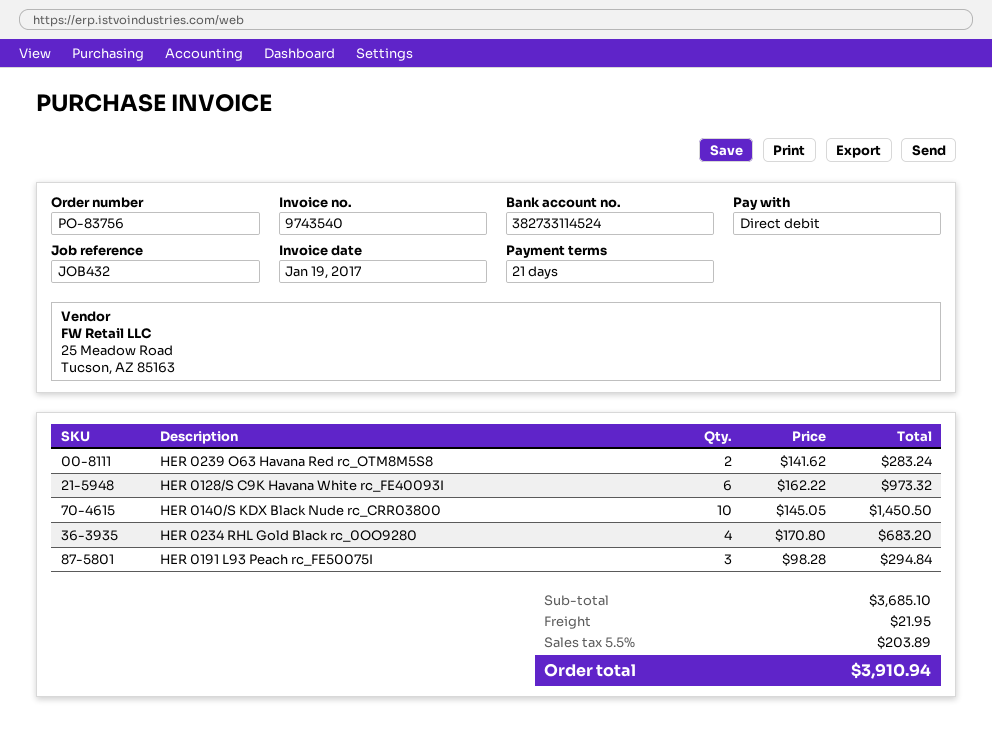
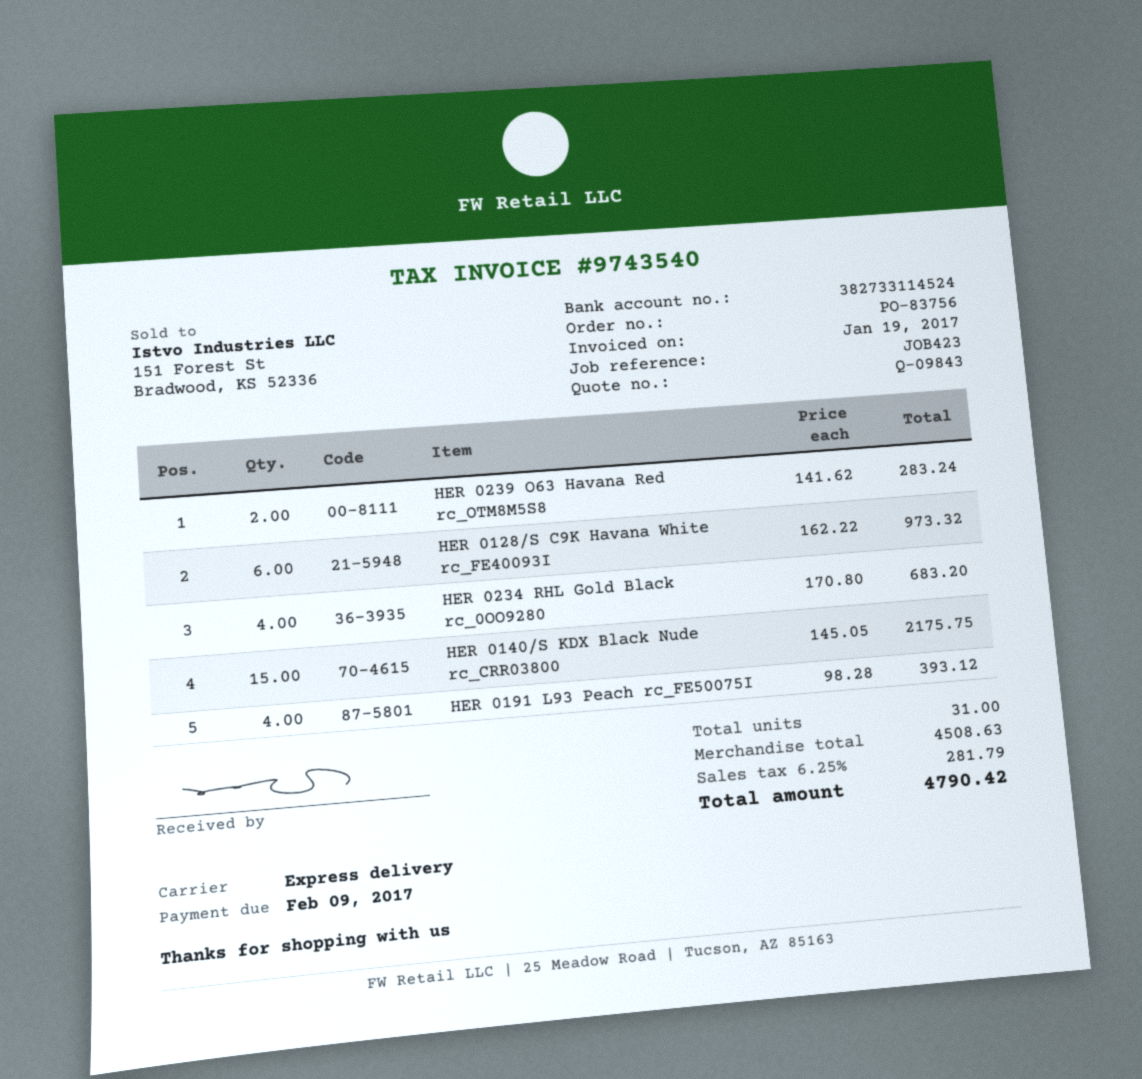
reference: JOB432 -> JOB423
HER 0140/S KDX Black Nude rc_CRR03800: 10 x 145.05 = 1450.50 -> 15 x 145.05 = 2175.75
HER 0191 L93 Peach rc_FE50075I: 3 x 98.28 = 294.84 -> 4 x 98.28 = 393.12
subtotal: 3685.10 -> 4508.63
shipping: 21.95 -> none
tax: 5.5% = 203.89 -> 6.25% = 281.79
total: 3910.94 -> 4790.42

